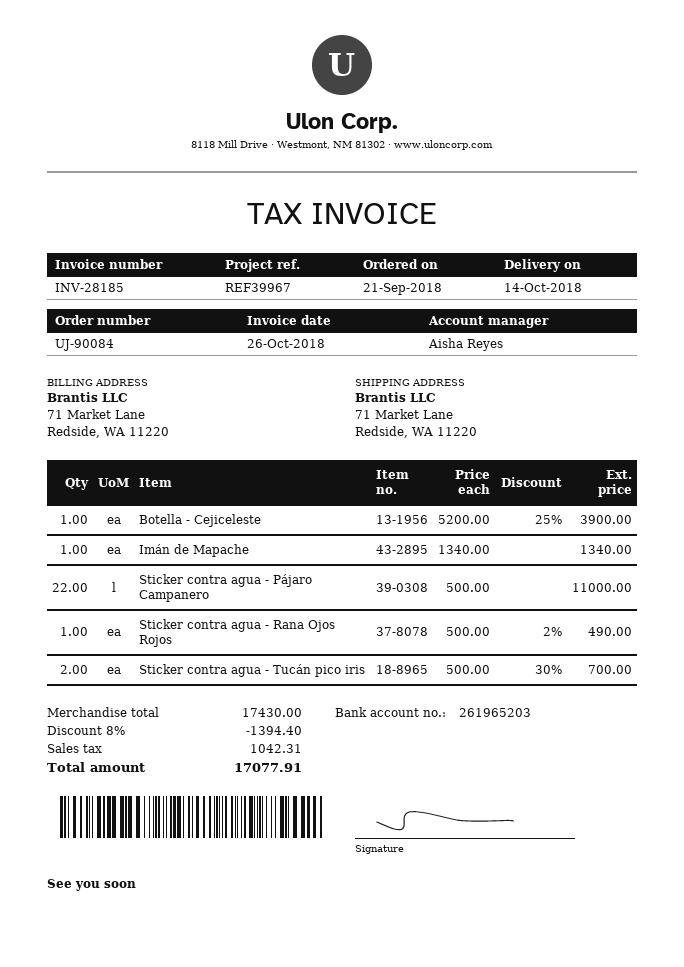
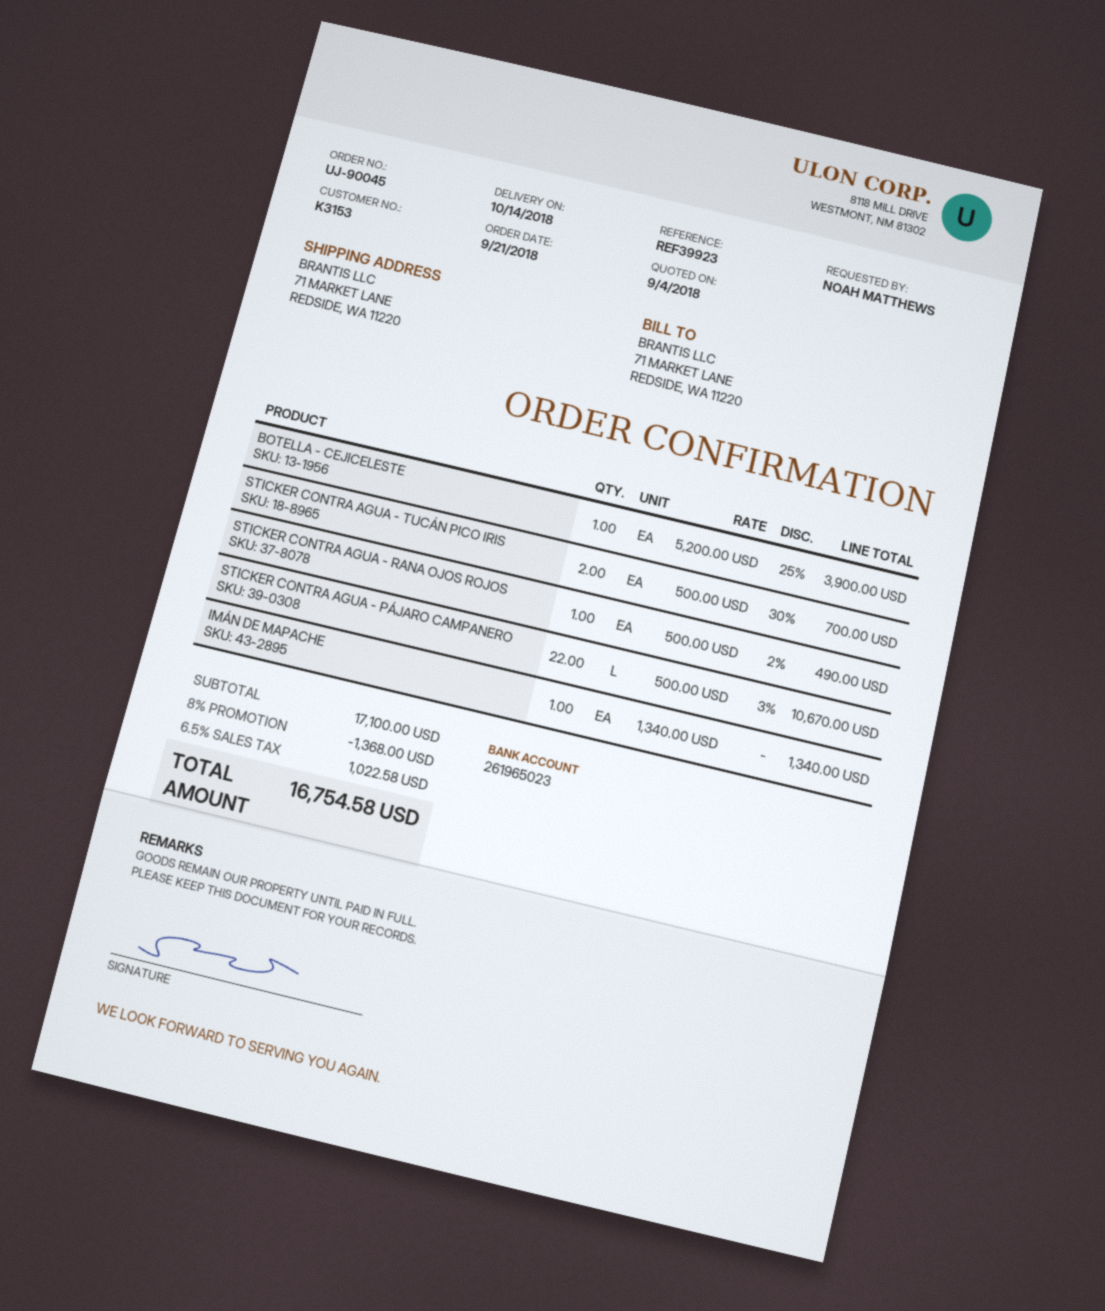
order number: UJ-90084 -> UJ-90045
reference: REF39967 -> REF39923
bank account: 261965203 -> 261965023
Sticker contra agua - Pájaro Campanero: 22 x 500.00 = 11000.00 -> 22 x 500.00 - 3% = 10670.00
subtotal: 17430.00 -> 17100.00
discount: 8% = 1394.40 -> 8% = 1368.00
tax: 1042.31 -> 1022.58
total: 17077.91 -> 16754.58

